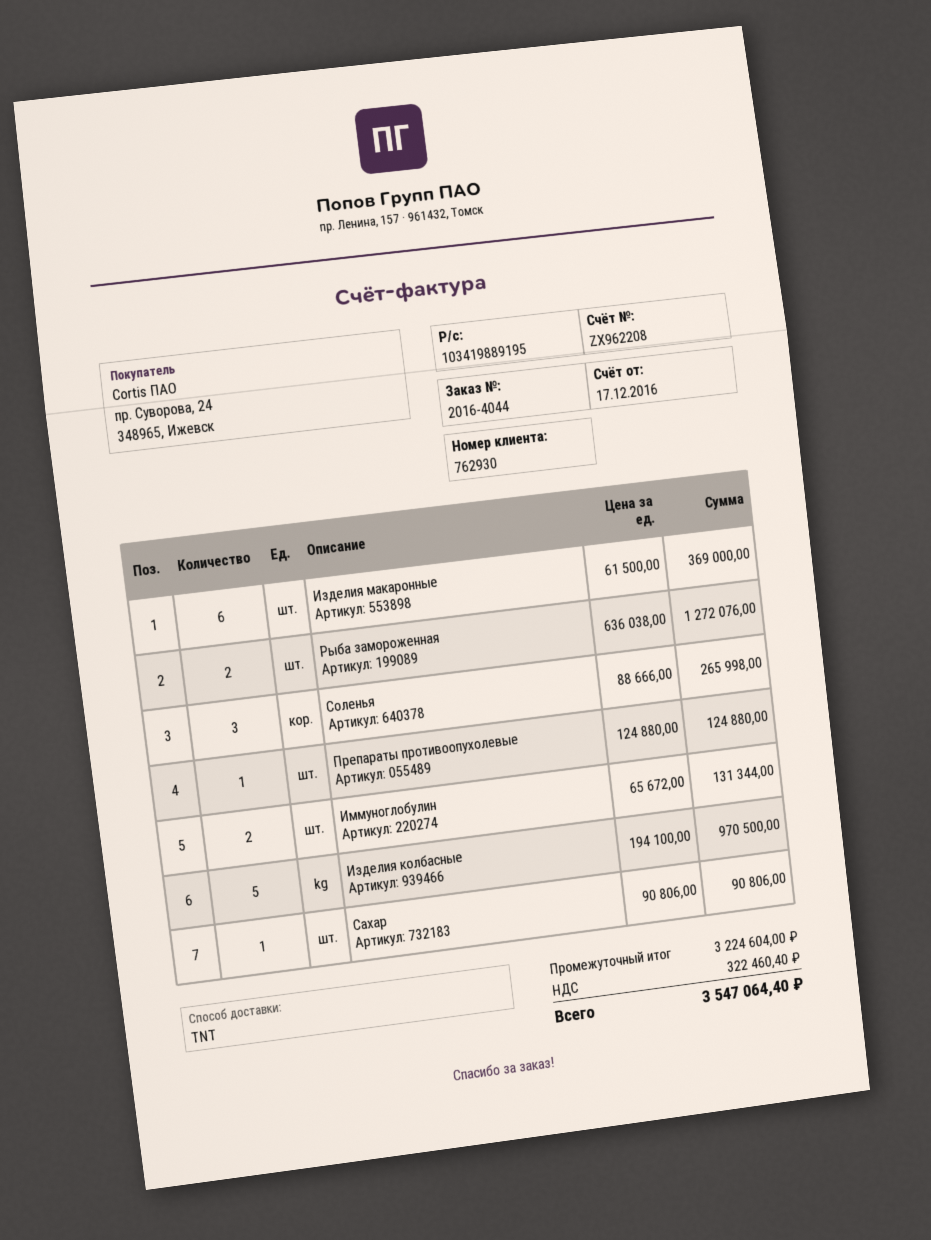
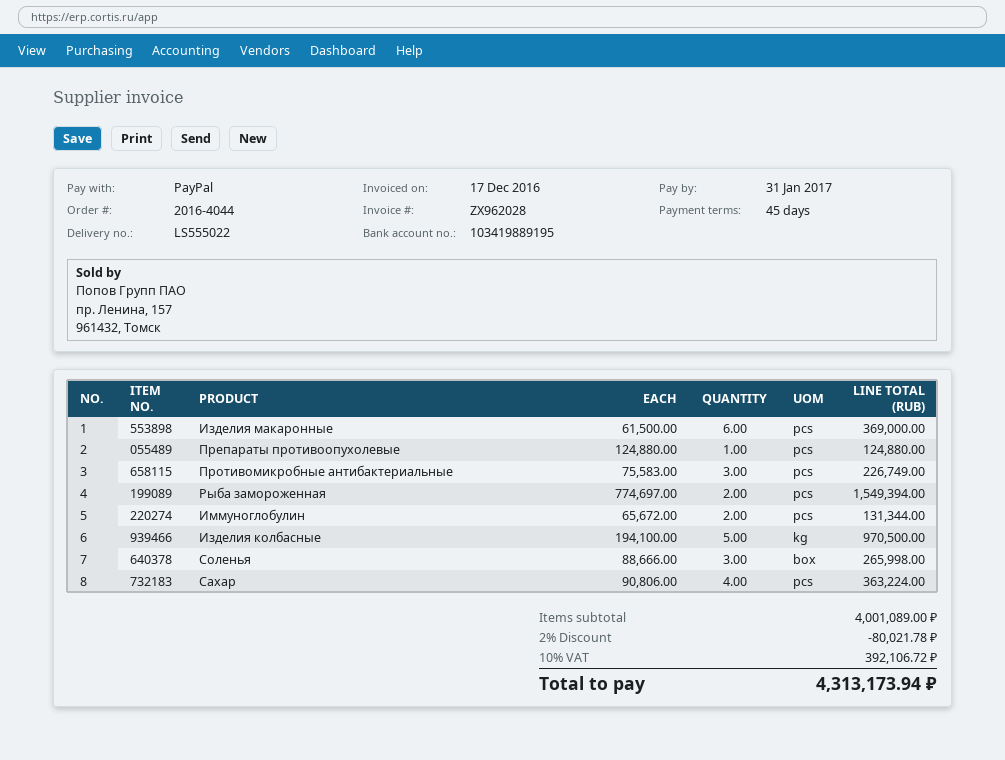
invoice number: ZX962208 -> ZX962028
Рыба замороженная: 2 x 636038.00 = 1272076.00 -> 2 x 774697.00 = 1549394.00
Сахар: 1 x 90806.00 = 90806.00 -> 4 x 90806.00 = 363224.00
Противомикробные антибактериальные: none -> 3 x 75583.00 = 226749.00
subtotal: 3224604.00 -> 4001089.00
discount: none -> 2% = 80021.78
tax: 322460.40 -> 392106.72
total: 3547064.40 -> 4313173.94

